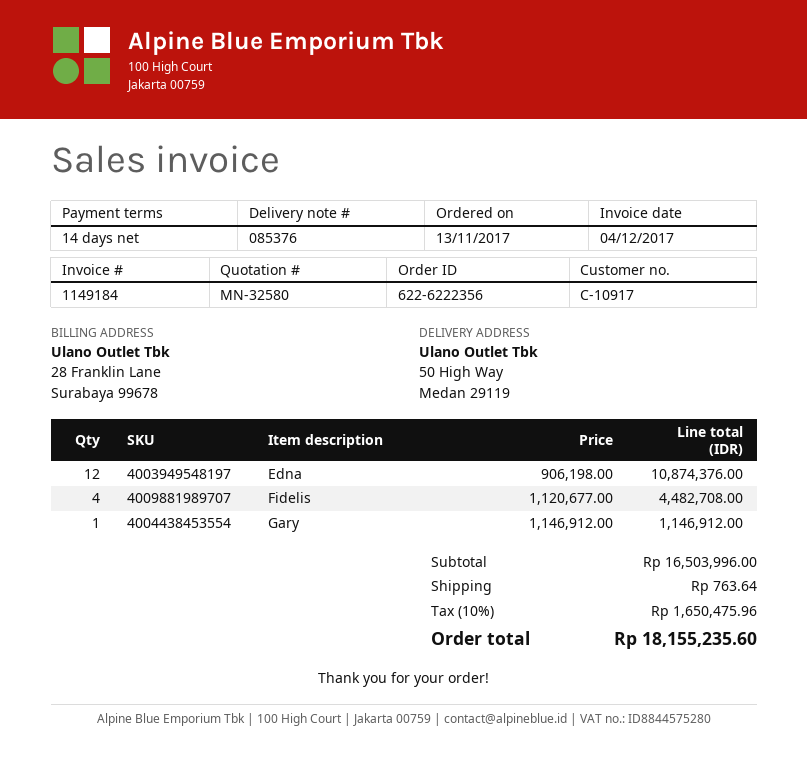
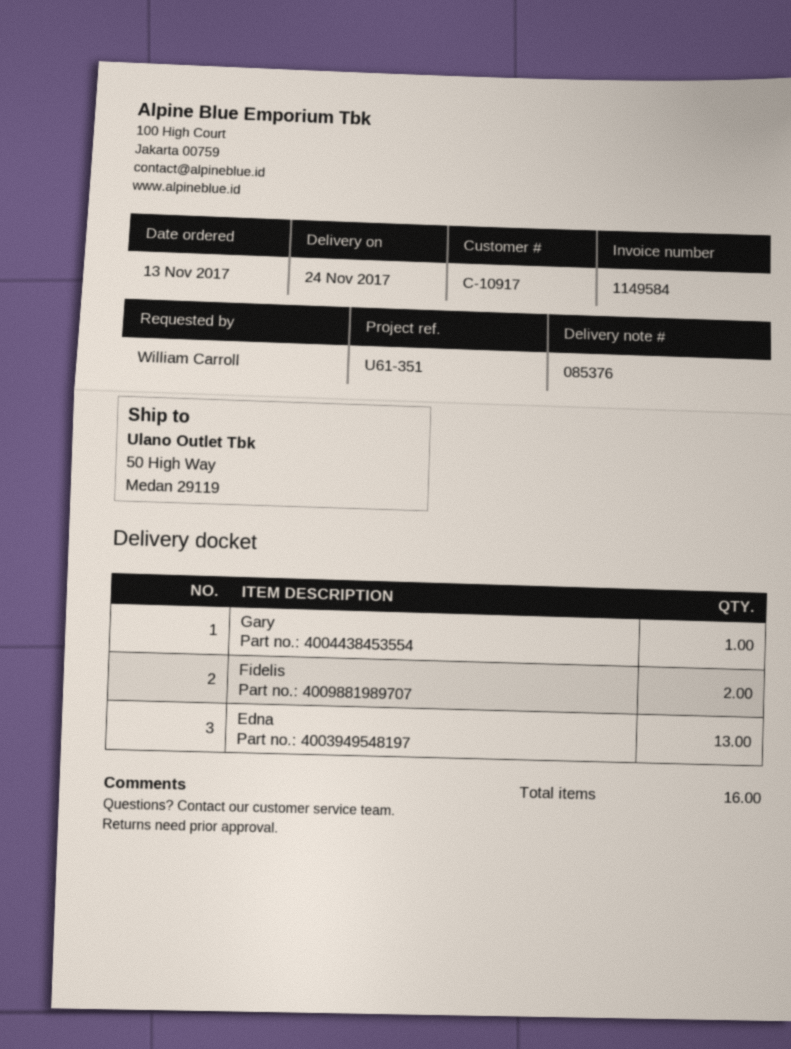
invoice number: 1149184 -> 1149584
Edna: 12 -> 13
Fidelis: 4 -> 2

